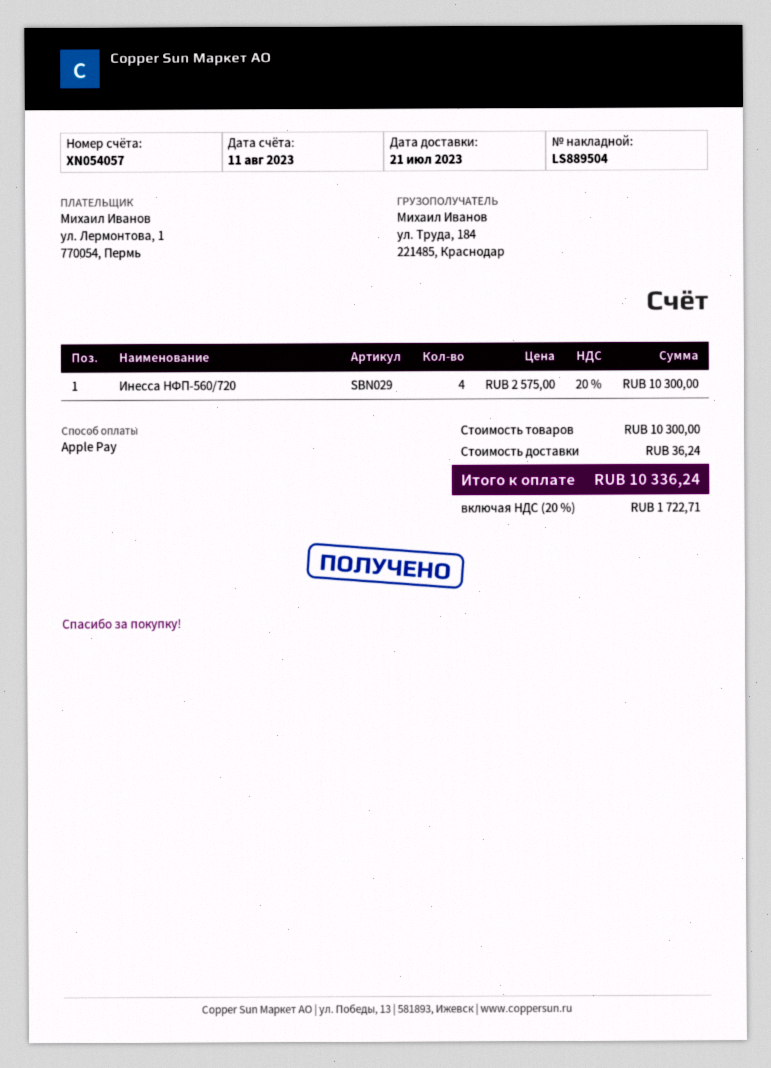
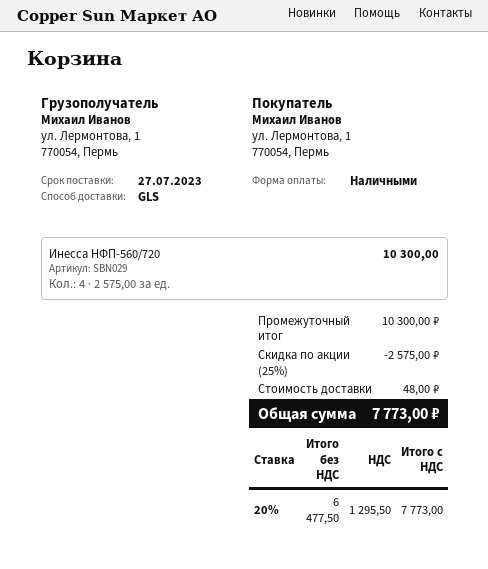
delivery date: 2023-07-21 -> 2023-07-27
payment method: Apple Pay -> cash
ship to: ул. Труда, 184, 221485, Краснодар -> ул. Лермонтова, 1, 770054, Пермь
discount: none -> 25% = 2575.00
shipping: 36.24 -> 48.00
tax: 20% = 1722.71 -> 20% = 1295.50
total: 10336.24 -> 7773.00

